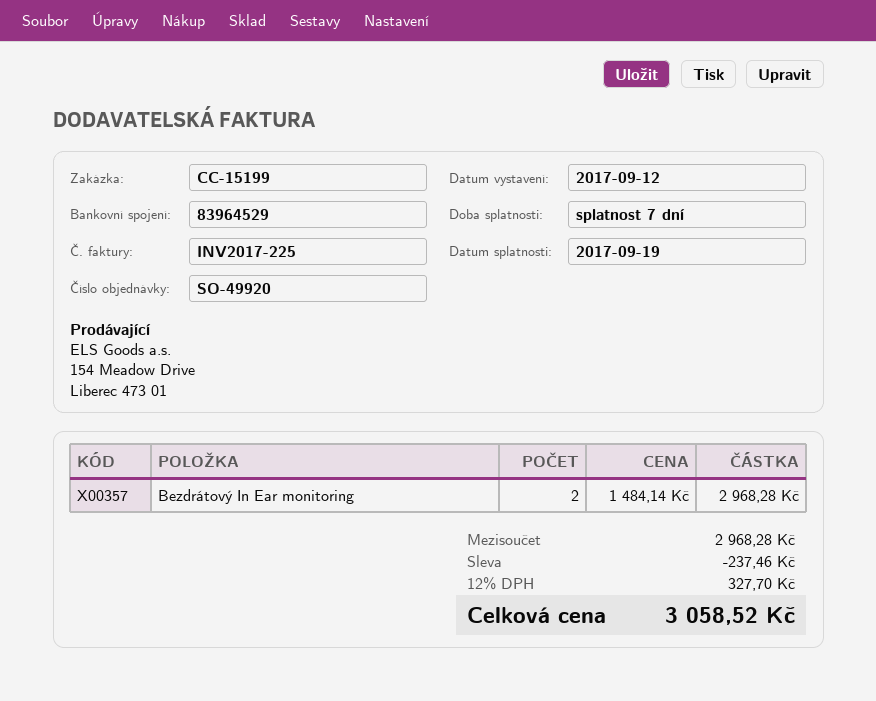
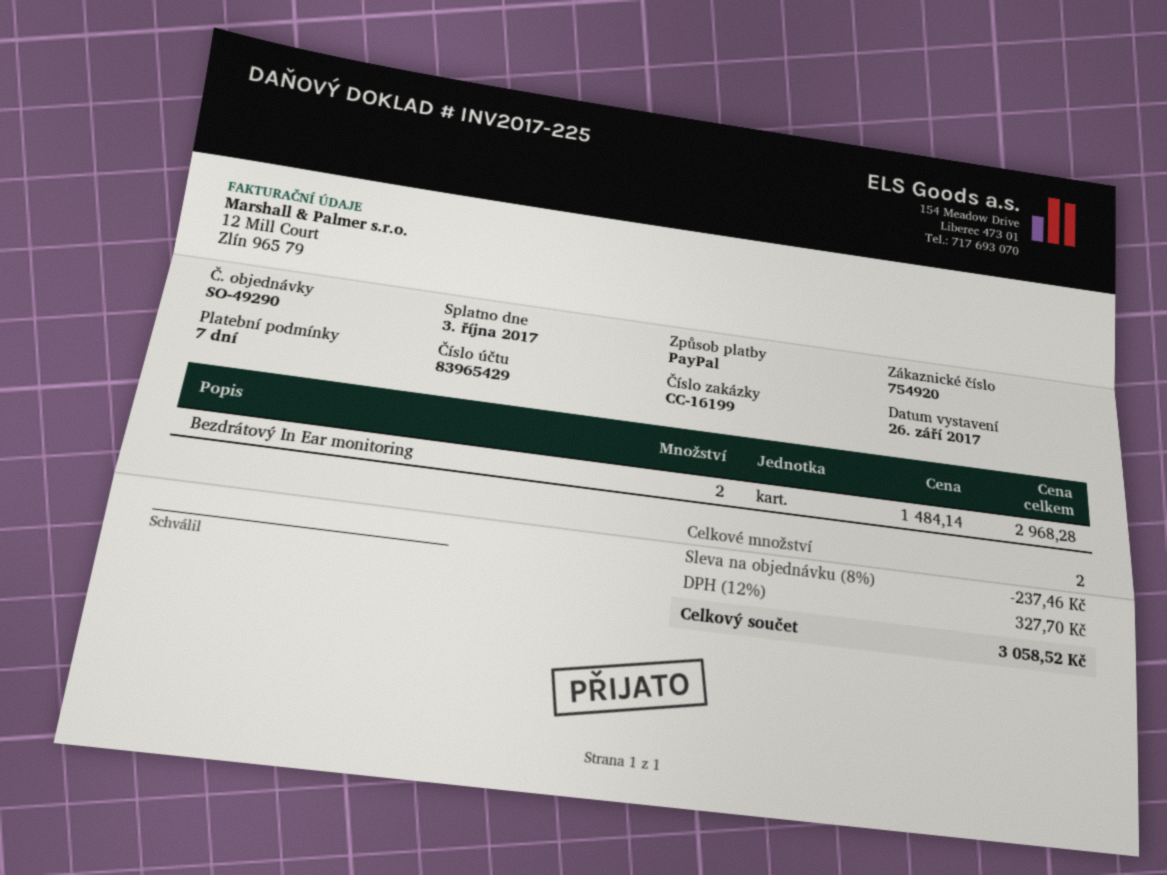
order number: SO-49920 -> SO-49290
invoice date: 2017-09-12 -> 2017-09-26
due date: 2017-09-19 -> 2017-10-03
reference: CC-15199 -> CC-16199
bank account: 83964529 -> 83965429

